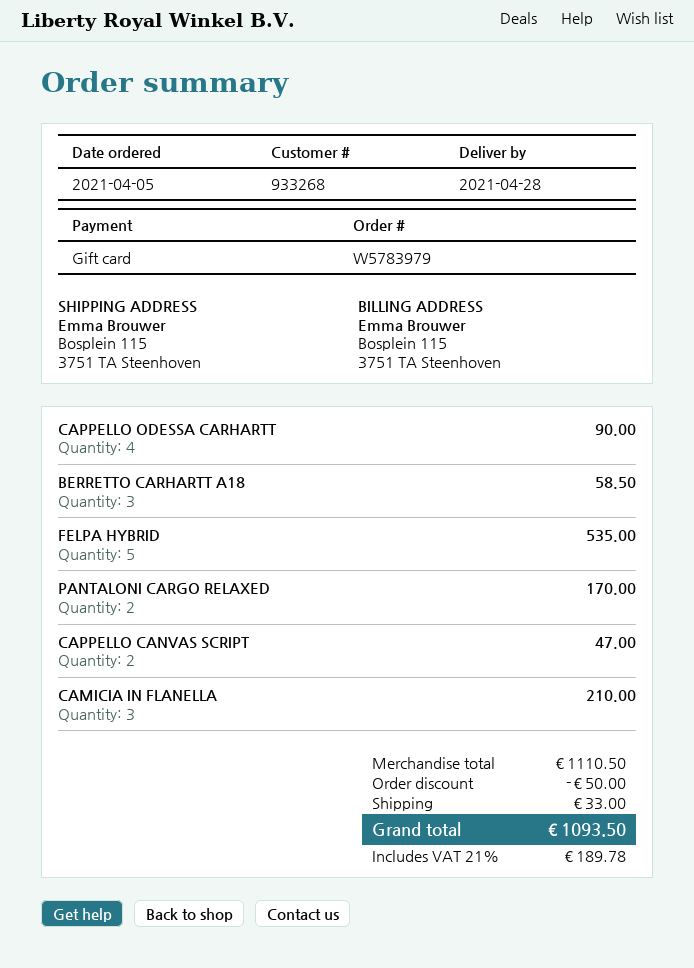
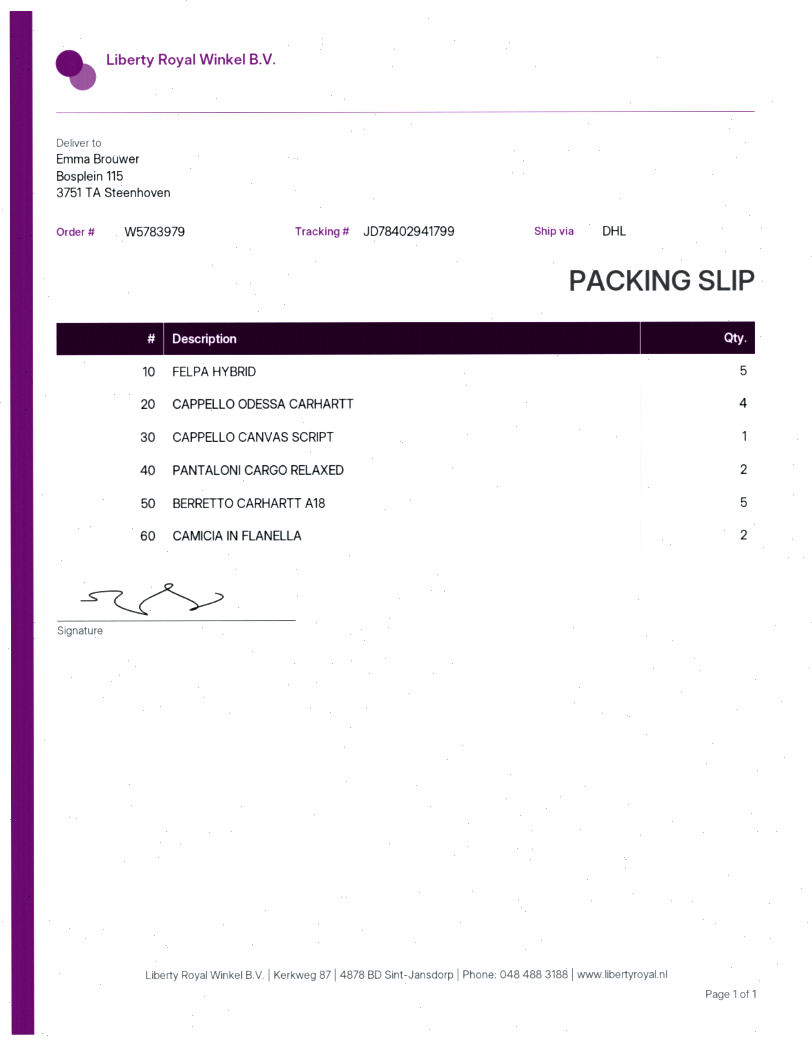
BERRETTO CARHARTT A18: 3 -> 5
CAPPELLO CANVAS SCRIPT: 2 -> 1
CAMICIA IN FLANELLA: 3 -> 2

